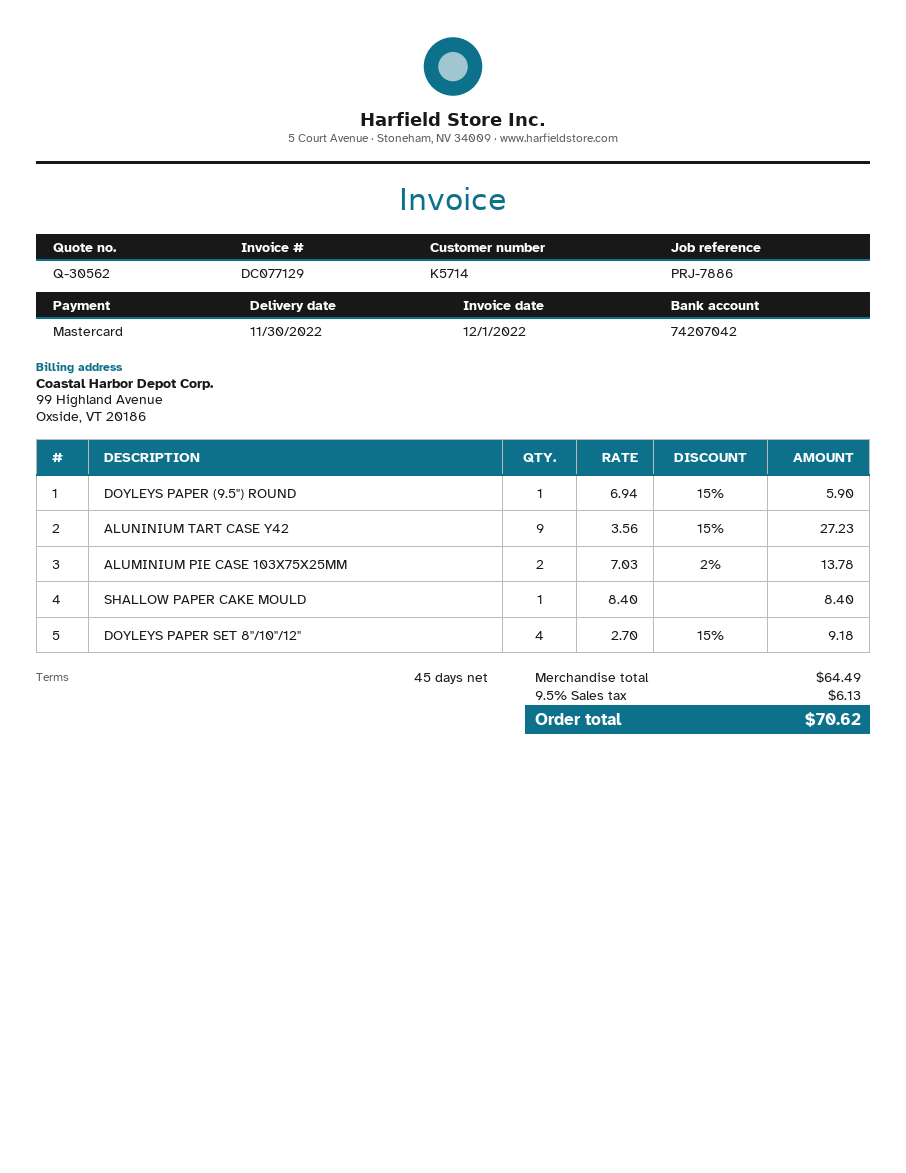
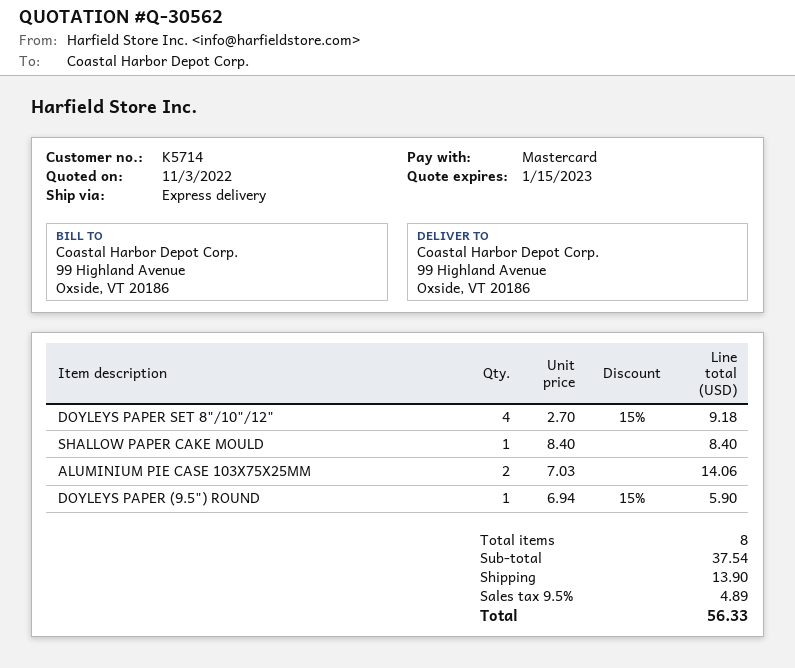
ALUNINIUM TART CASE Y42: 9 x 3.56 - 15% = 27.23 -> none
ALUMINIUM PIE CASE 103X75X25MM: 2 x 7.03 - 2% = 13.78 -> 2 x 7.03 = 14.06
subtotal: 64.49 -> 37.54
shipping: none -> 13.90
tax: 9.5% = 6.13 -> 9.5% = 4.89
total: 70.62 -> 56.33

